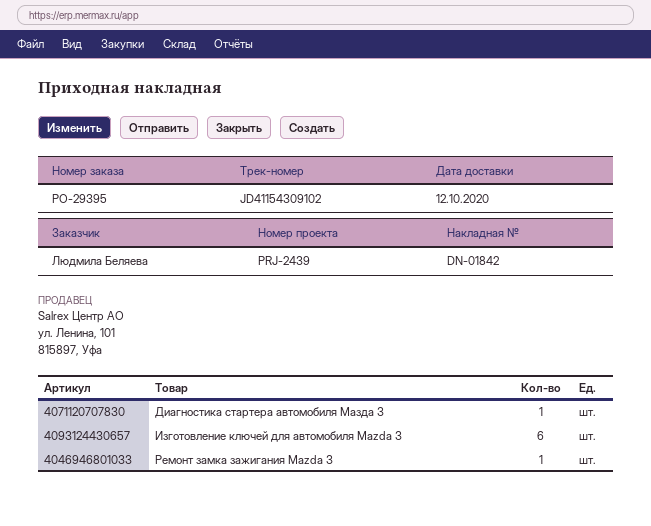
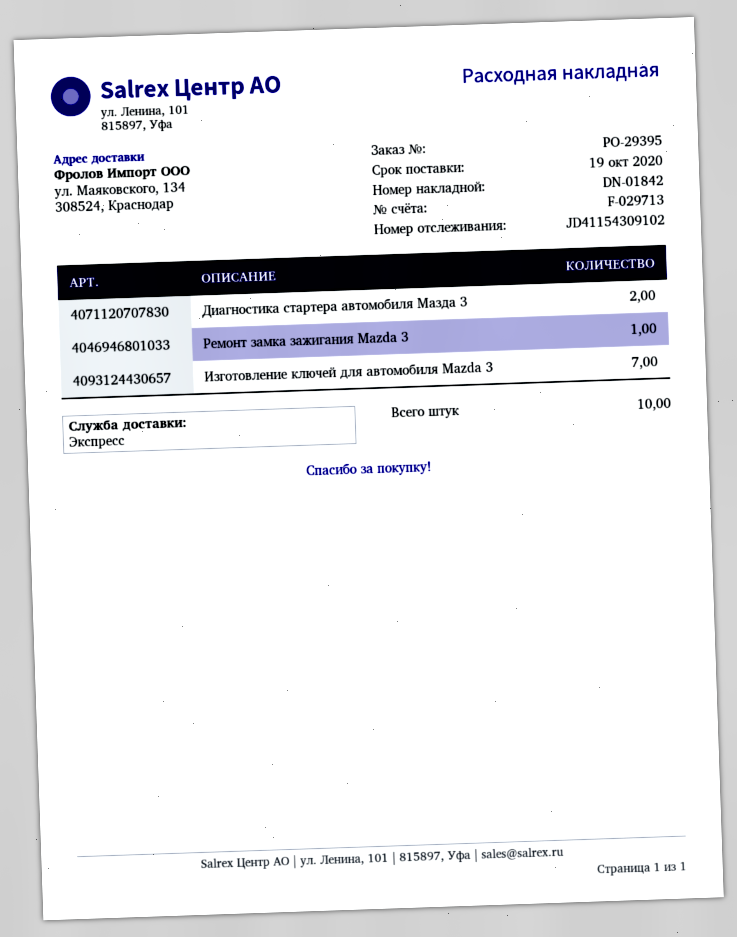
delivery date: 2020-10-12 -> 2020-10-19
Диагностика стартера автомобиля Мазда 3: 1 -> 2
Изготовление ключей для автомобиля Mazda 3: 6 -> 7

